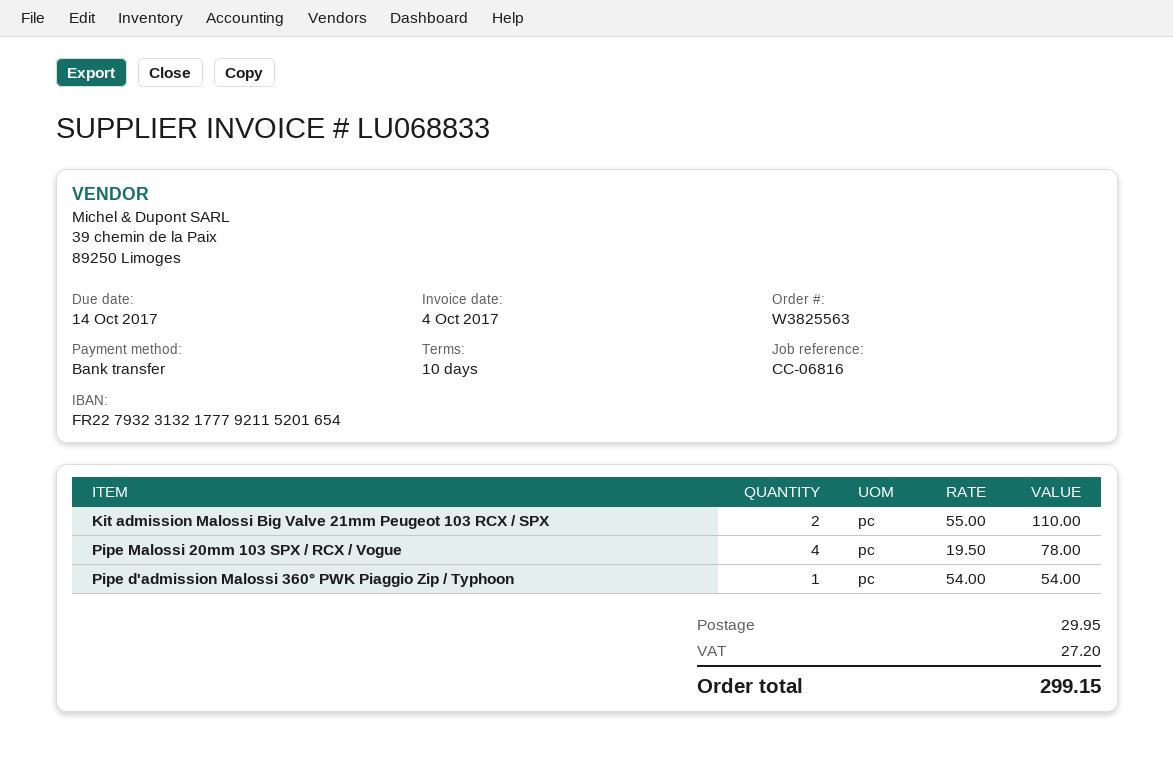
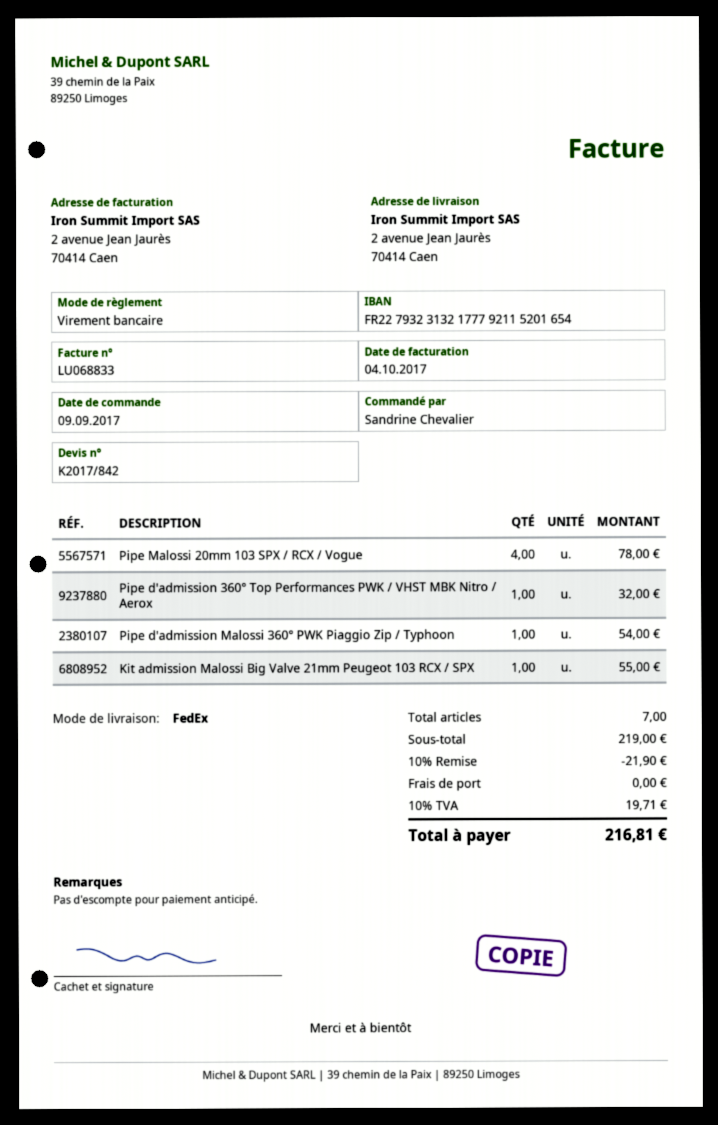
Kit admission Malossi Big Valve 21mm Peugeot 103 RCX / SPX: 2 for 110.00 -> 1 for 55.00
Pipe d'admission 360° Top Performances PWK / VHST MBK Nitro / Aerox: none -> 1 for 32.00
discount: none -> 10% = 21.90
shipping: 29.95 -> 0.00
tax: 27.20 -> 19.71
total: 299.15 -> 216.81

